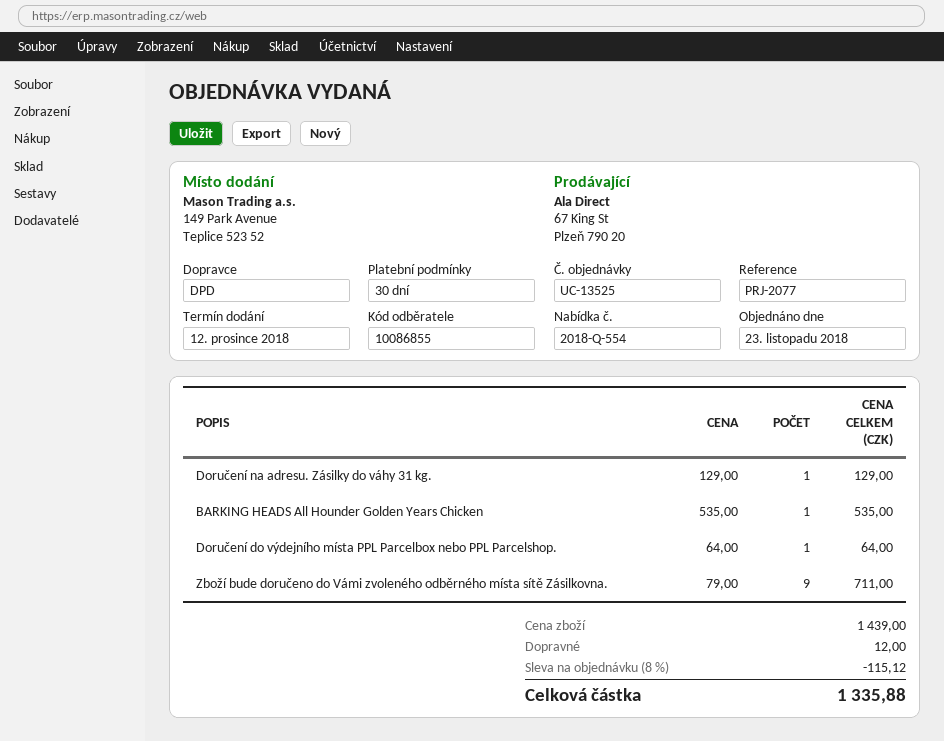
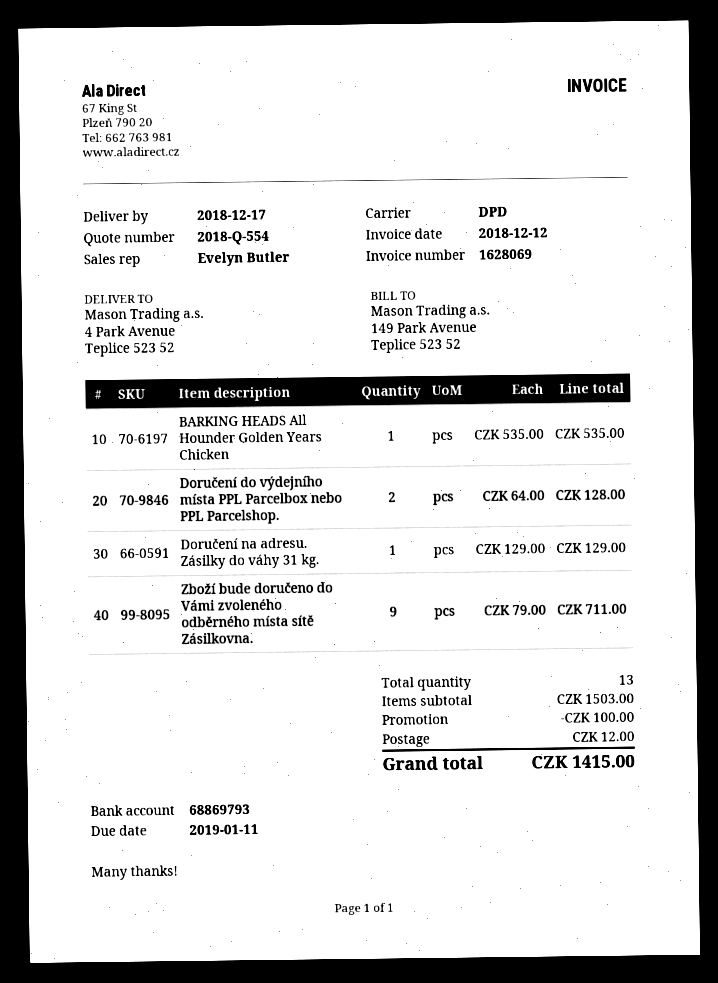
delivery date: 2018-12-12 -> 2018-12-17
ship to: 149 Park Avenue, Teplice 523 52 -> 4 Park Avenue, Teplice 523 52
Doručení do výdejního místa PPL Parcelbox nebo PPL Parcelshop.: 1 x 64.00 = 64.00 -> 2 x 64.00 = 128.00
subtotal: 1439.00 -> 1503.00
discount: 115.12 -> 100.00
total: 1335.88 -> 1415.00

